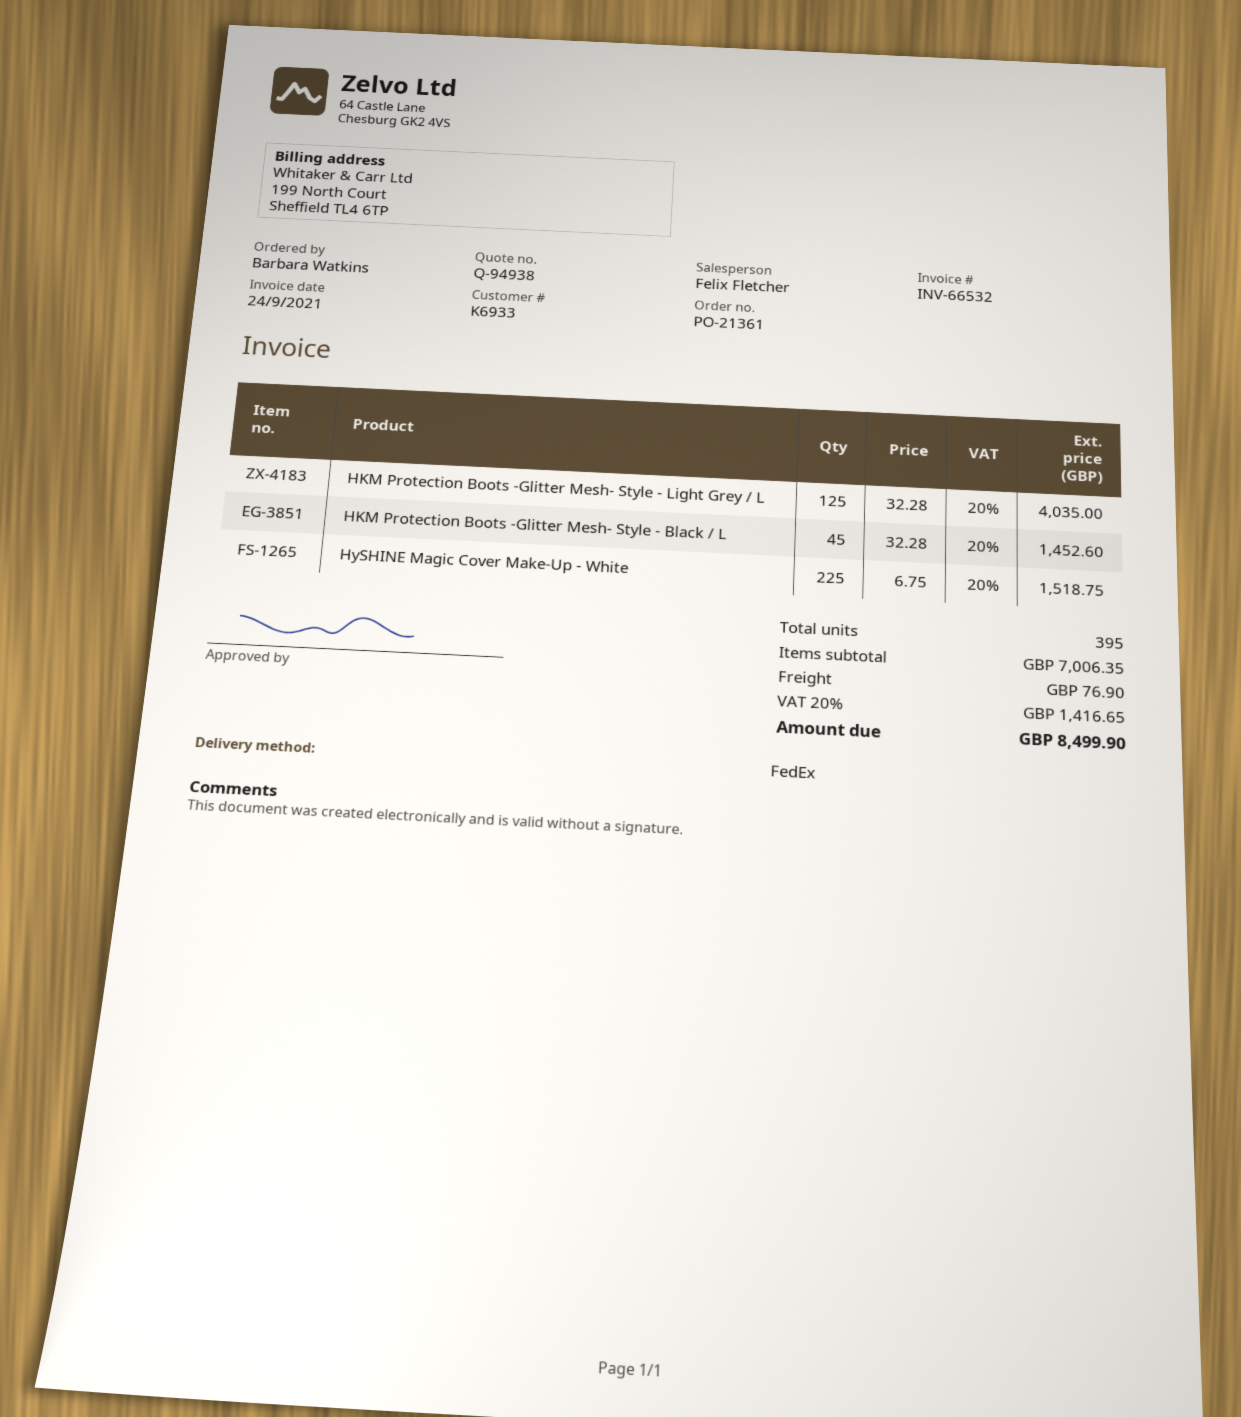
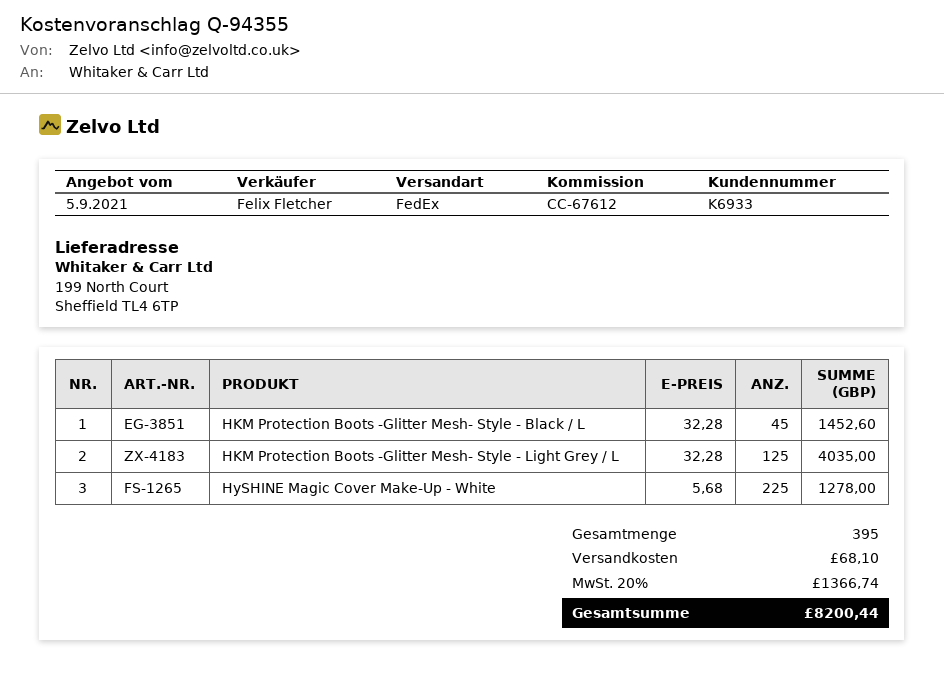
quote number: Q-94938 -> Q-94355
HySHINE Magic Cover Make-Up - White: 225 x 6.75 = 1518.75 -> 225 x 5.68 = 1278.00
shipping: 76.90 -> 68.10
tax: 20% = 1416.65 -> 20% = 1366.74
total: 8499.90 -> 8200.44

